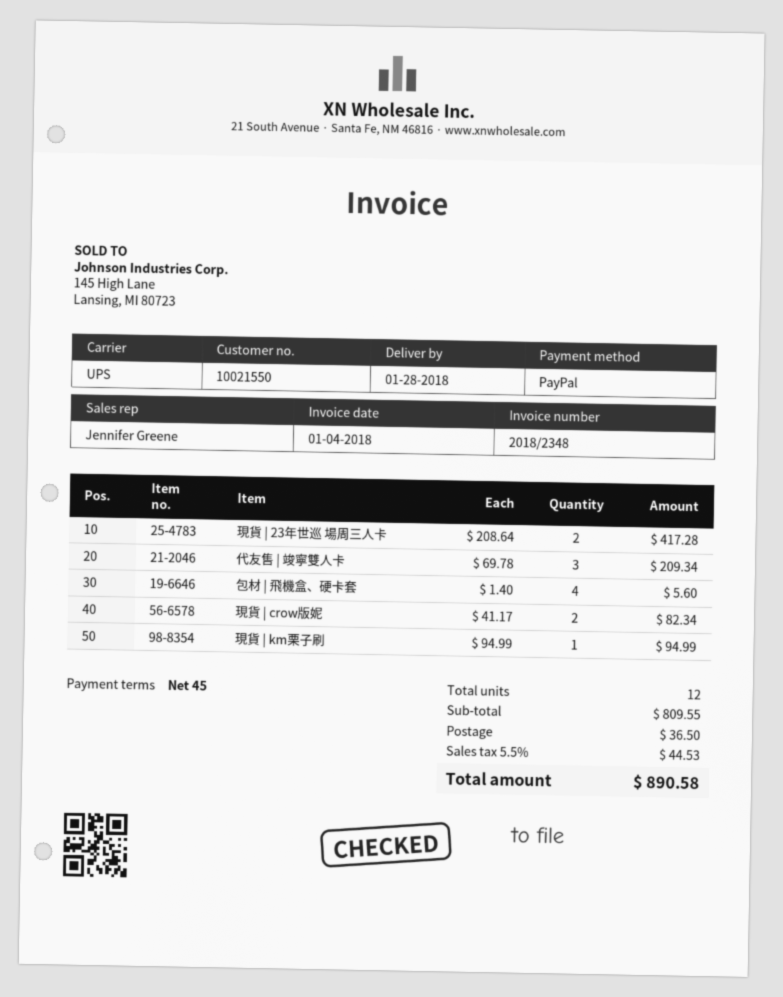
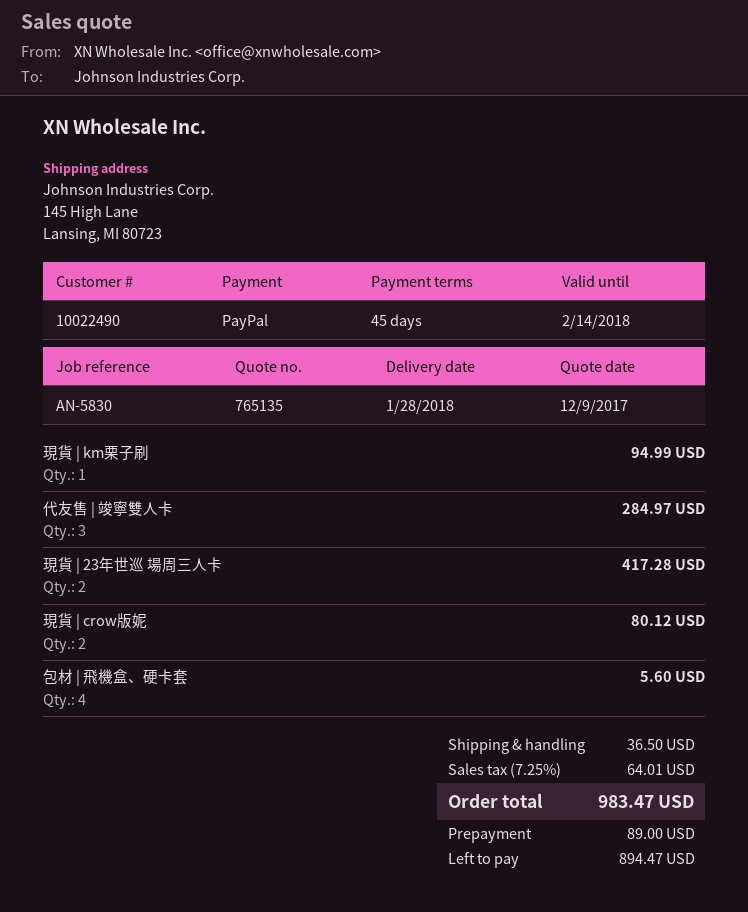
customer number: 10021550 -> 10022490
代友售 | 竣寧雙人卡: 3 for 209.34 -> 3 for 284.97
現貨 | crow版妮: 2 for 82.34 -> 2 for 80.12
tax: 5.5% = 44.53 -> 7.25% = 64.01
total: 890.58 -> 983.47

